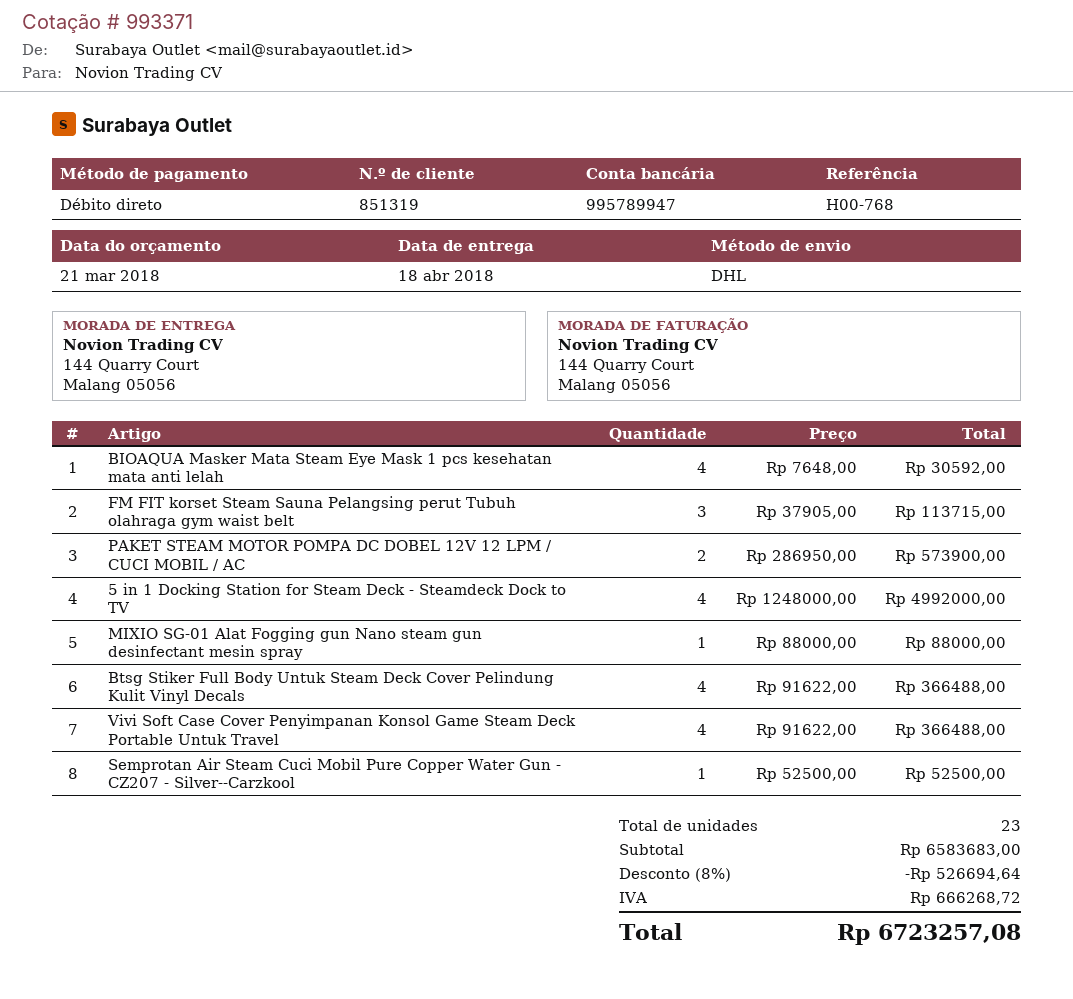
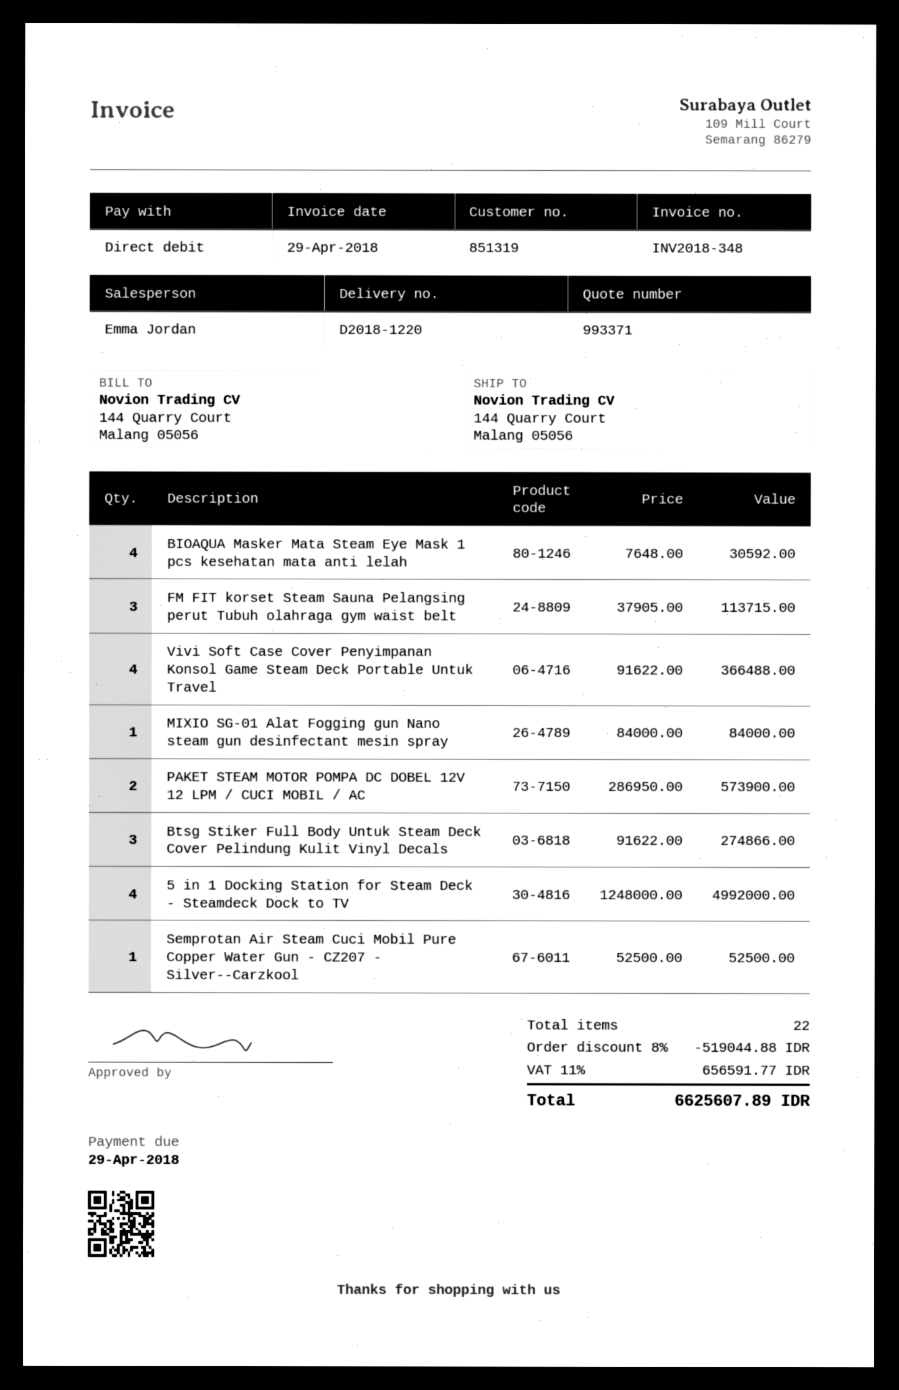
MIXIO SG-01 Alat Fogging gun Nano steam gun desinfectant mesin spray: 1 x 88000.00 = 88000.00 -> 1 x 84000.00 = 84000.00
Btsg Stiker Full Body Untuk Steam Deck Cover Pelindung Kulit Vinyl Decals: 4 x 91622.00 = 366488.00 -> 3 x 91622.00 = 274866.00
total quantity: 23 -> 22
discount: 8% = 526694.64 -> 8% = 519044.88
tax: 666268.72 -> 656591.77
total: 6723257.08 -> 6625607.89

